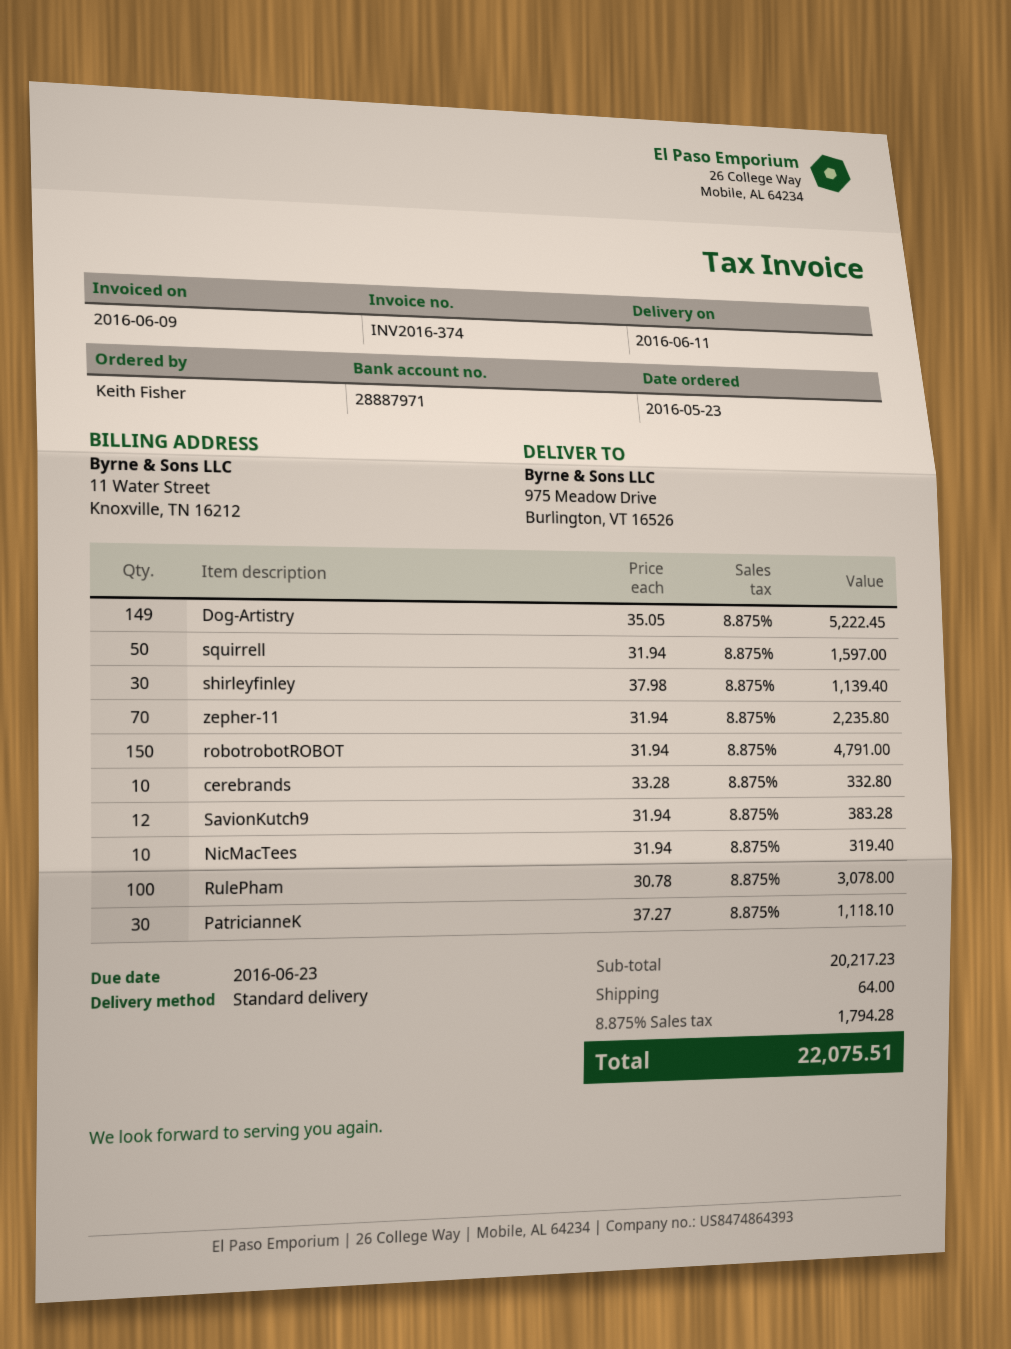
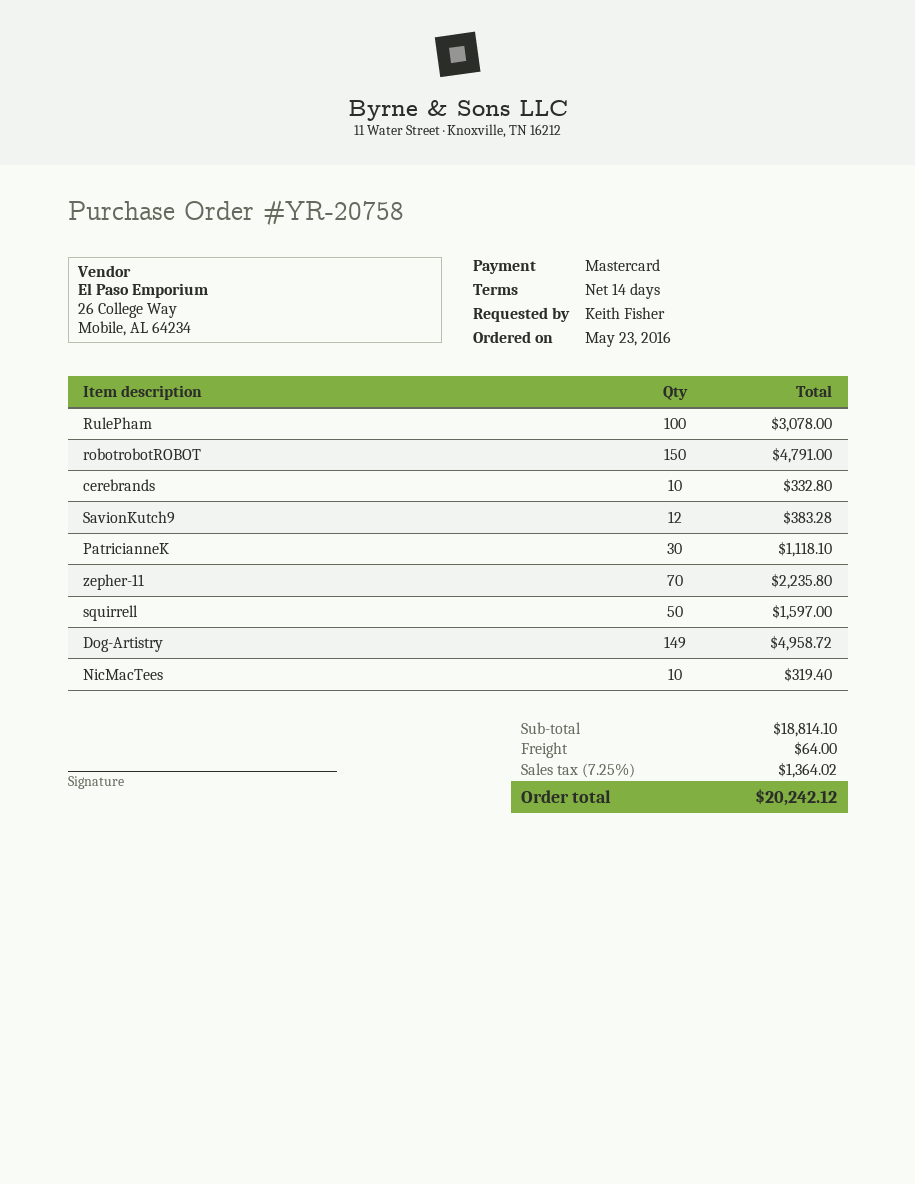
Dog-Artistry: 149 for 5222.45 -> 149 for 4958.72
shirleyfinley: 30 for 1139.40 -> none
subtotal: 20217.23 -> 18814.10
tax: 8.875% = 1794.28 -> 7.25% = 1364.02
total: 22075.51 -> 20242.12

